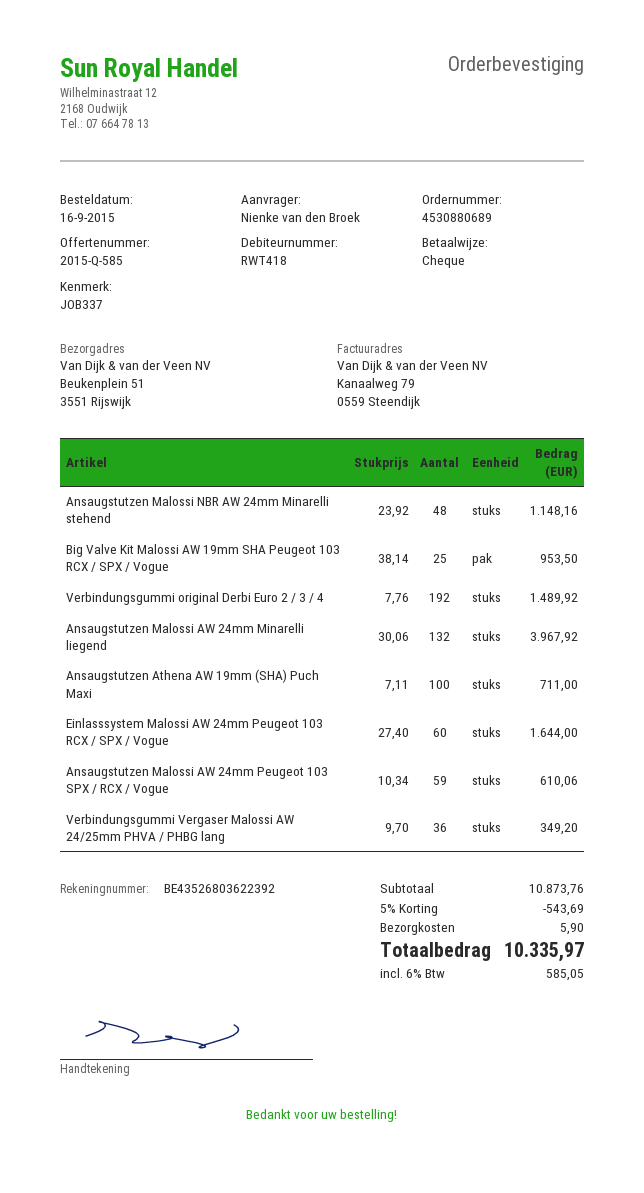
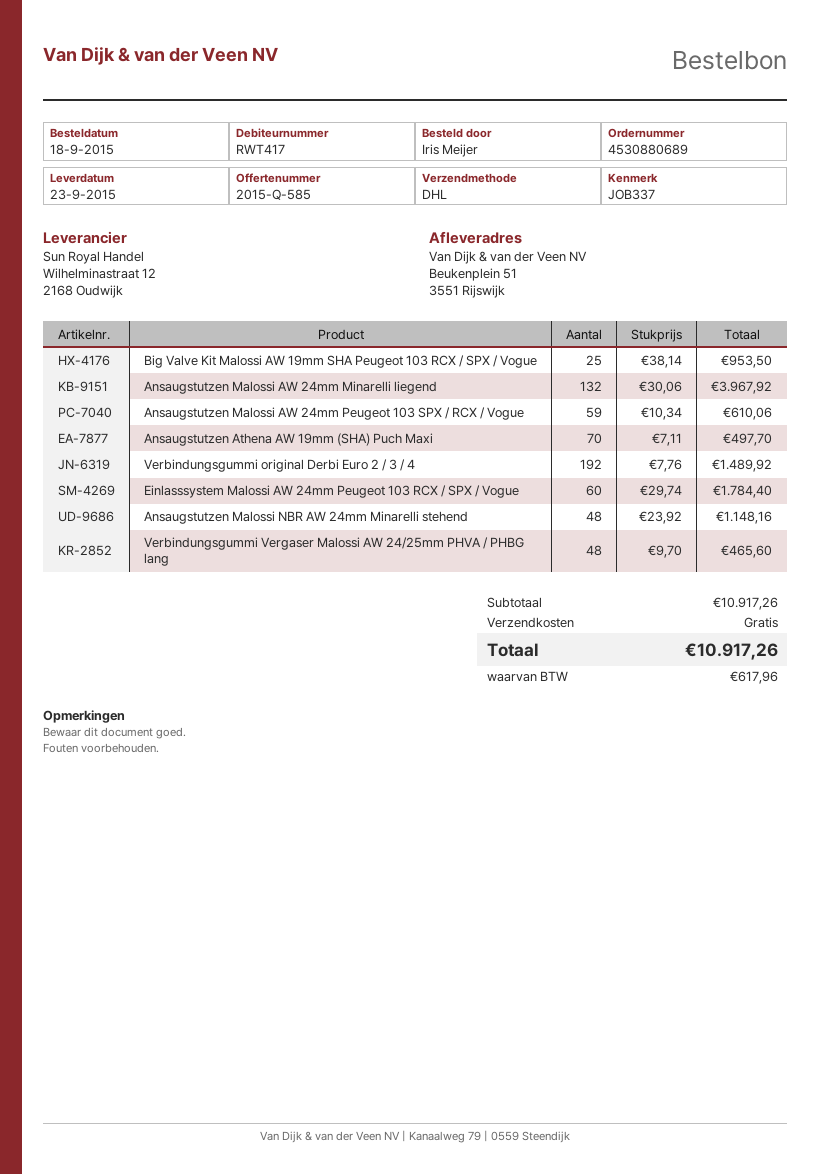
order date: 2015-09-16 -> 2015-09-18
customer number: RWT418 -> RWT417
ordered by: Nienke van den Broek -> Iris Meijer
Ansaugstutzen Athena AW 19mm (SHA) Puch Maxi: 100 x 7.11 = 711.00 -> 70 x 7.11 = 497.70
Einlasssystem Malossi AW 24mm Peugeot 103 RCX / SPX / Vogue: 60 x 27.40 = 1644.00 -> 60 x 29.74 = 1784.40
Verbindungsgummi Vergaser Malossi AW 24/25mm PHVA / PHBG lang: 36 x 9.70 = 349.20 -> 48 x 9.70 = 465.60
subtotal: 10873.76 -> 10917.26
discount: 5% = 543.69 -> none
shipping: 5.90 -> 0.00
tax: 585.05 -> 617.96
total: 10335.97 -> 10917.26

